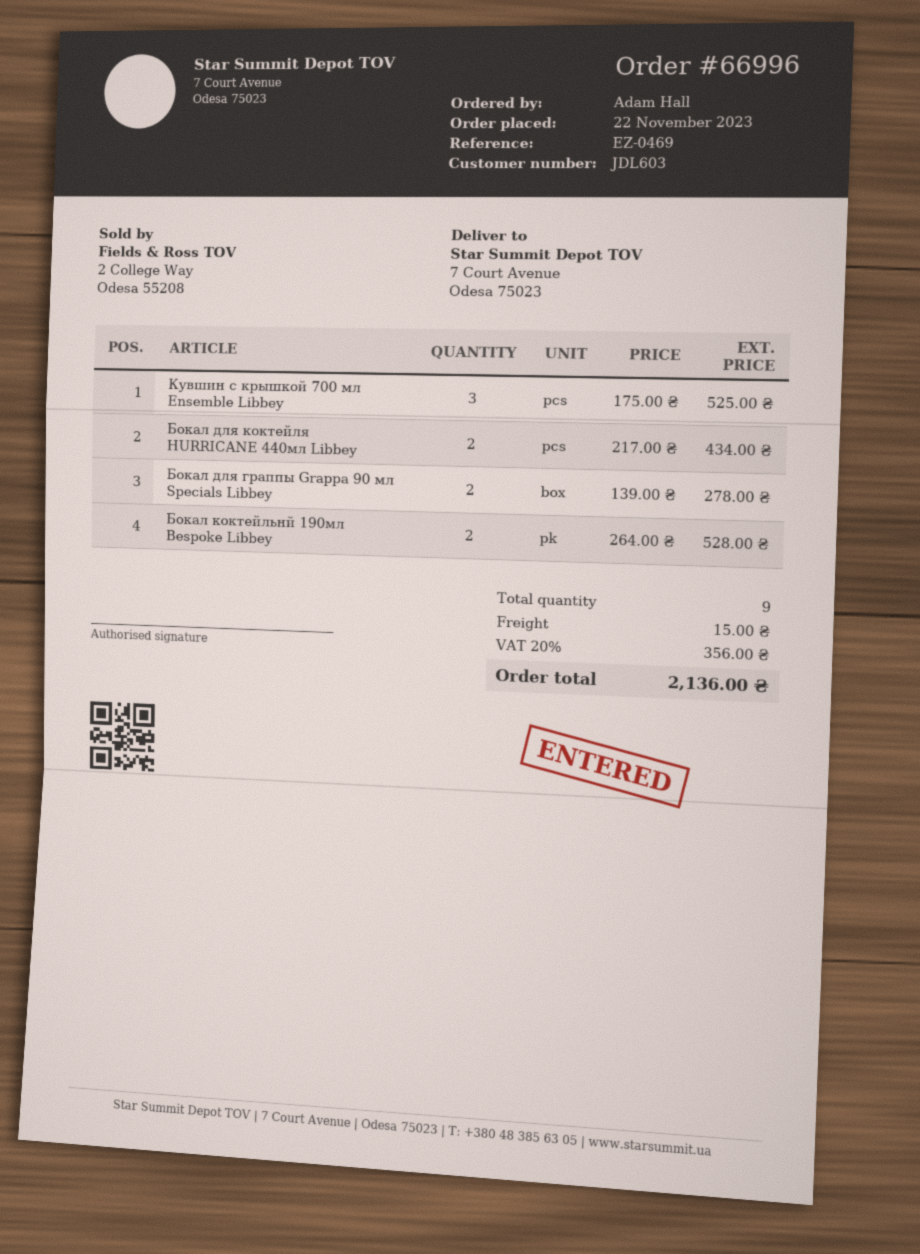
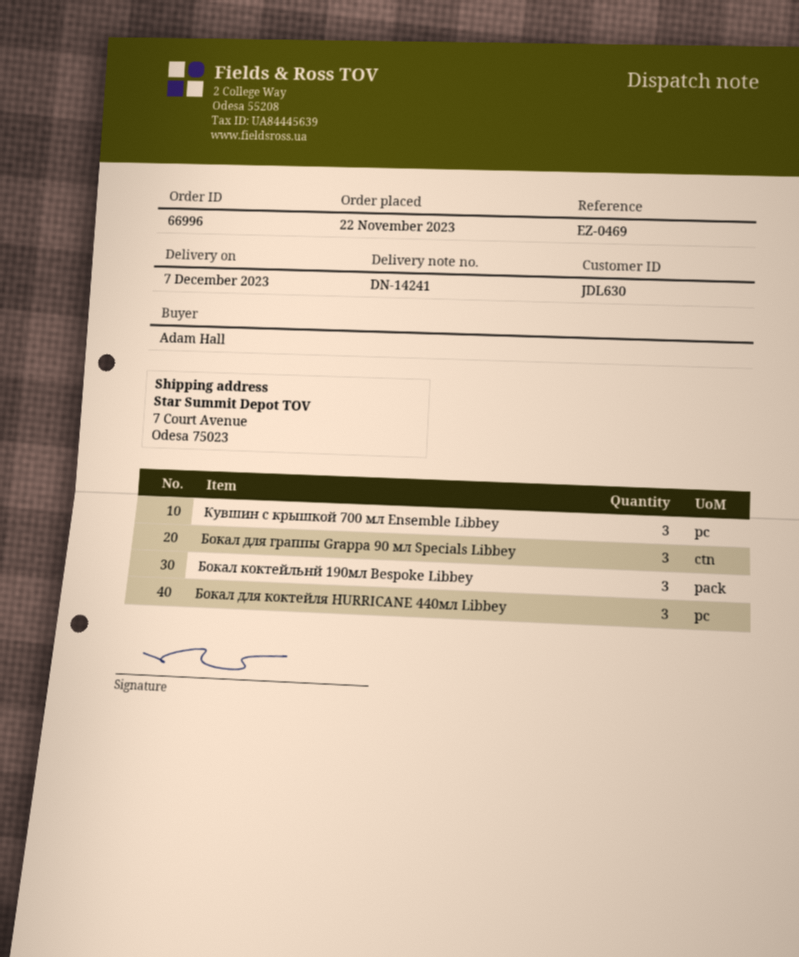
customer number: JDL603 -> JDL630
Бокал для коктейля HURRICANE 440мл Libbey: 2 -> 3
Бокал для граппы Grappa 90 мл Specials Libbey: 2 -> 3
Бокал коктейльнй 190мл Bespoke Libbey: 2 -> 3

